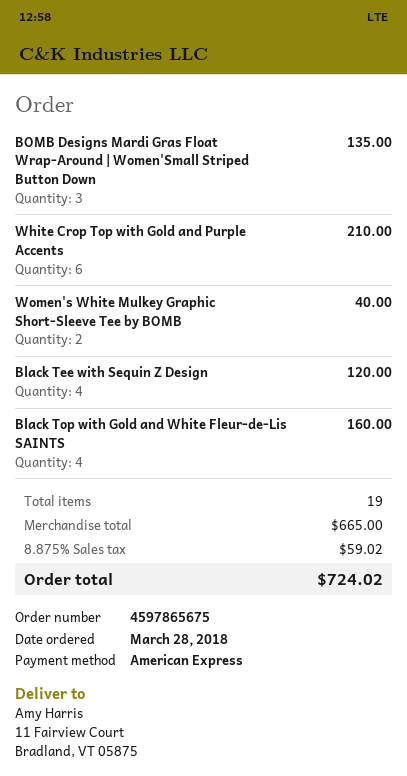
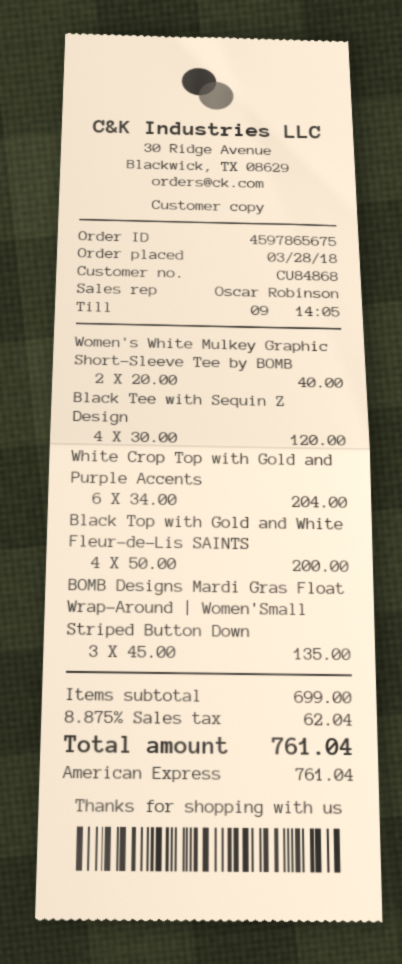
White Crop Top with Gold and Purple Accents: 6 for 210.00 -> 6 for 204.00
Black Top with Gold and White Fleur-de-Lis SAINTS: 4 for 160.00 -> 4 for 200.00
subtotal: 665.00 -> 699.00
tax: 8.875% = 59.02 -> 8.875% = 62.04
total: 724.02 -> 761.04

